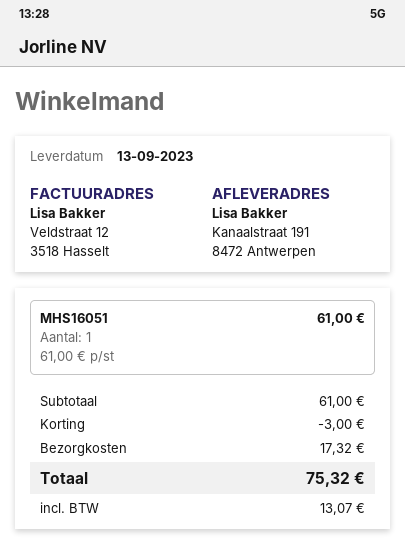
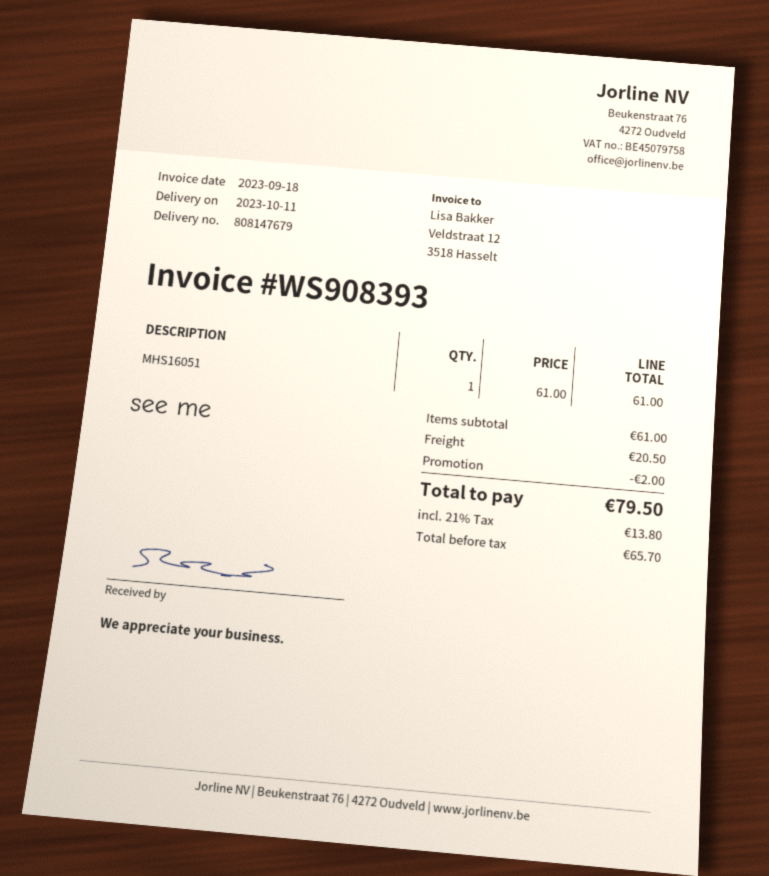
delivery date: 2023-09-13 -> 2023-10-11
discount: 3.00 -> 2.00
shipping: 17.32 -> 20.50
tax: 13.07 -> 13.80
total: 75.32 -> 79.50

